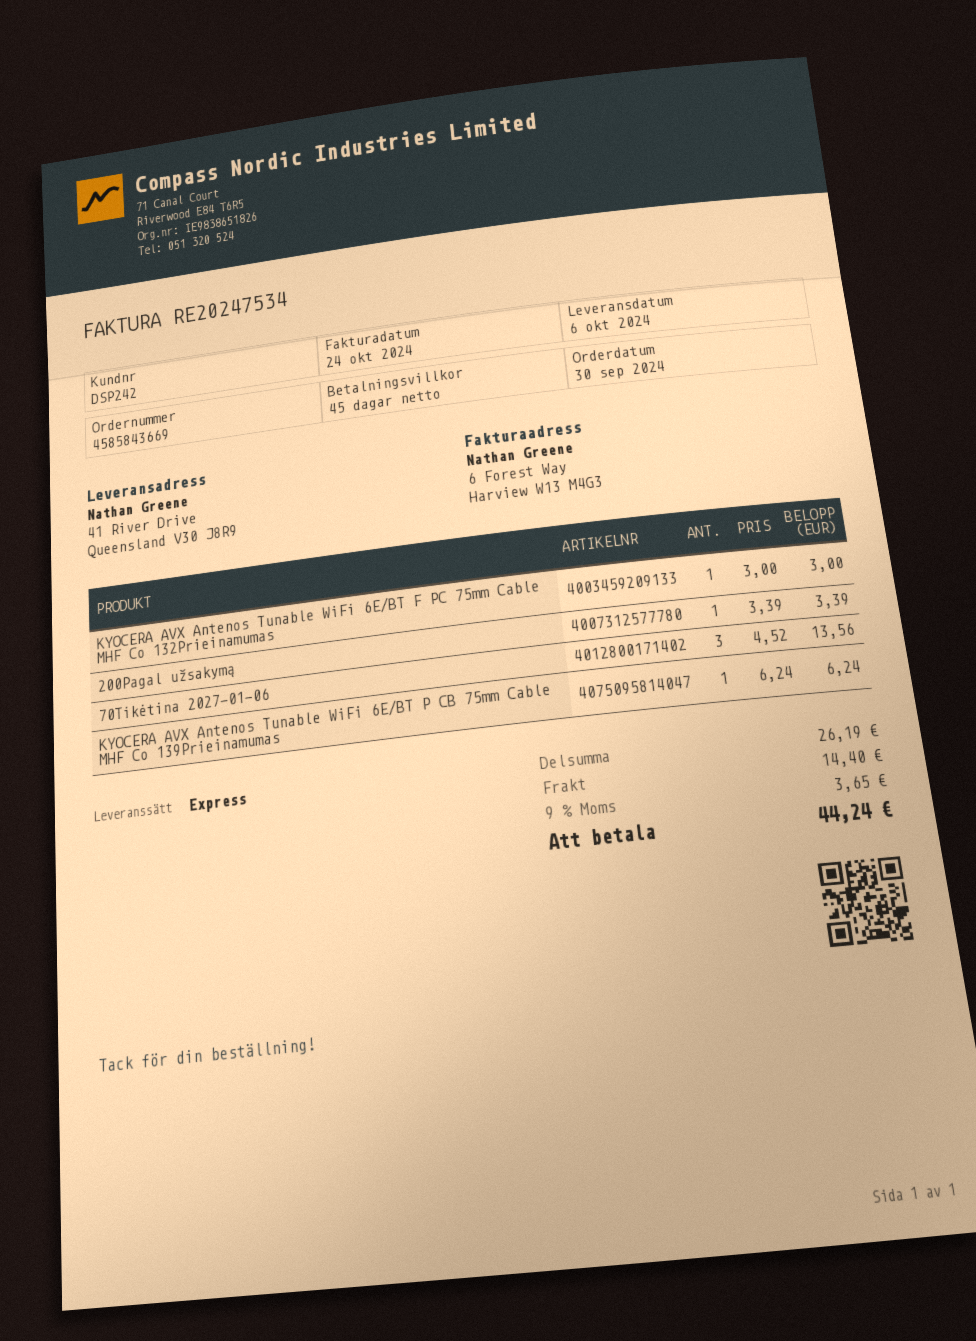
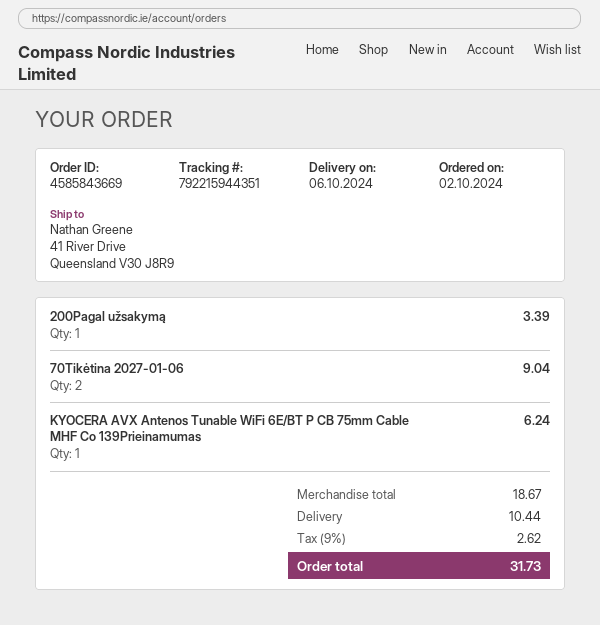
order date: 2024-09-30 -> 2024-10-02
KYOCERA AVX Antenos Tunable WiFi 6E/BT F PC 75mm Cable MHF Co 132Prieinamumas: 1 for 3.00 -> none
70Tikėtina 2027-01-06: 3 for 13.56 -> 2 for 9.04
subtotal: 26.19 -> 18.67
shipping: 14.40 -> 10.44
tax: 9% = 3.65 -> 9% = 2.62
total: 44.24 -> 31.73

